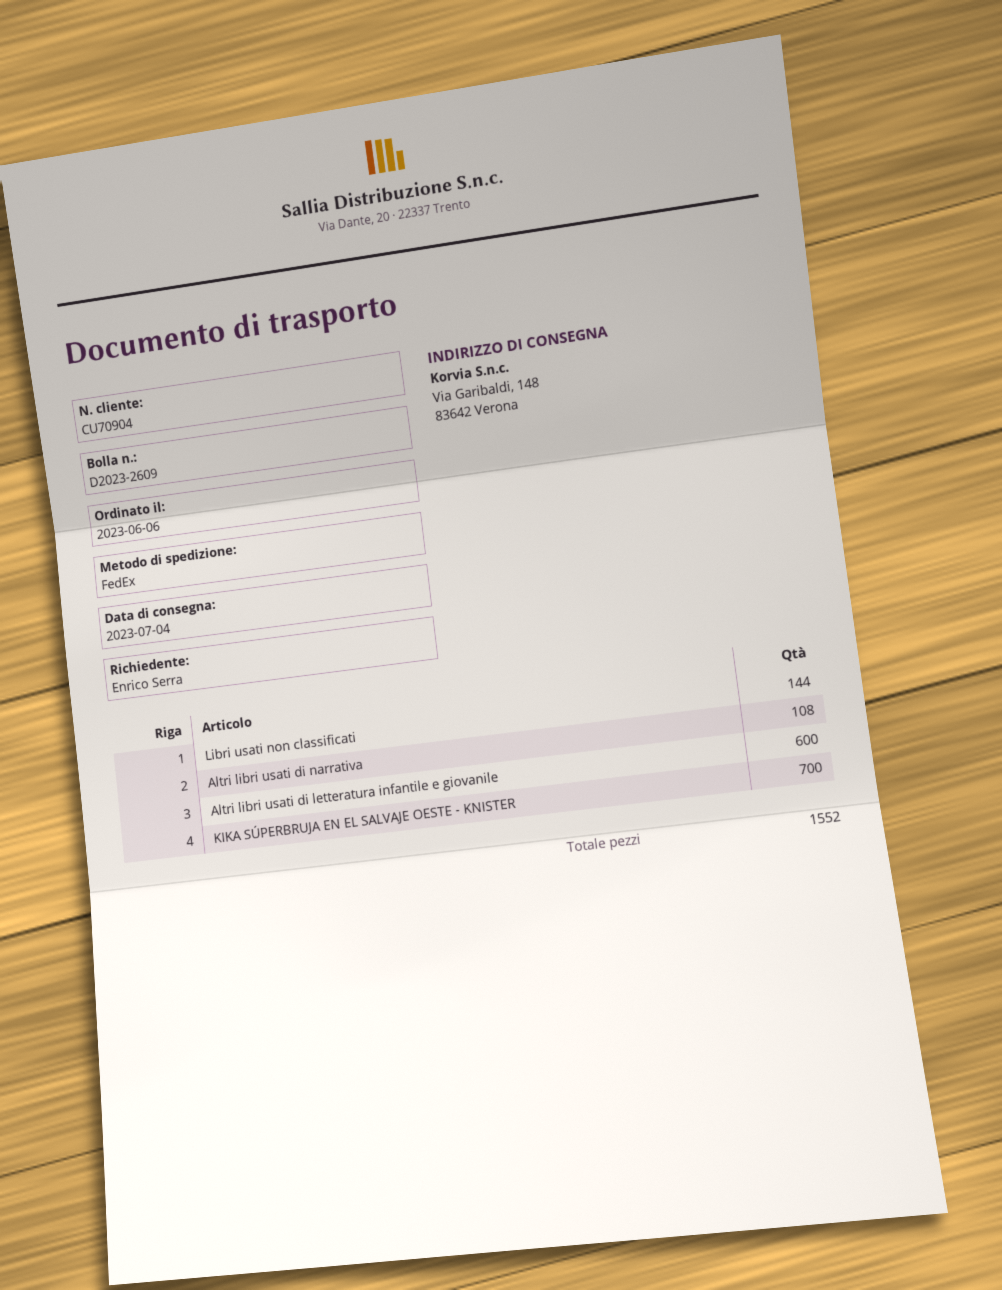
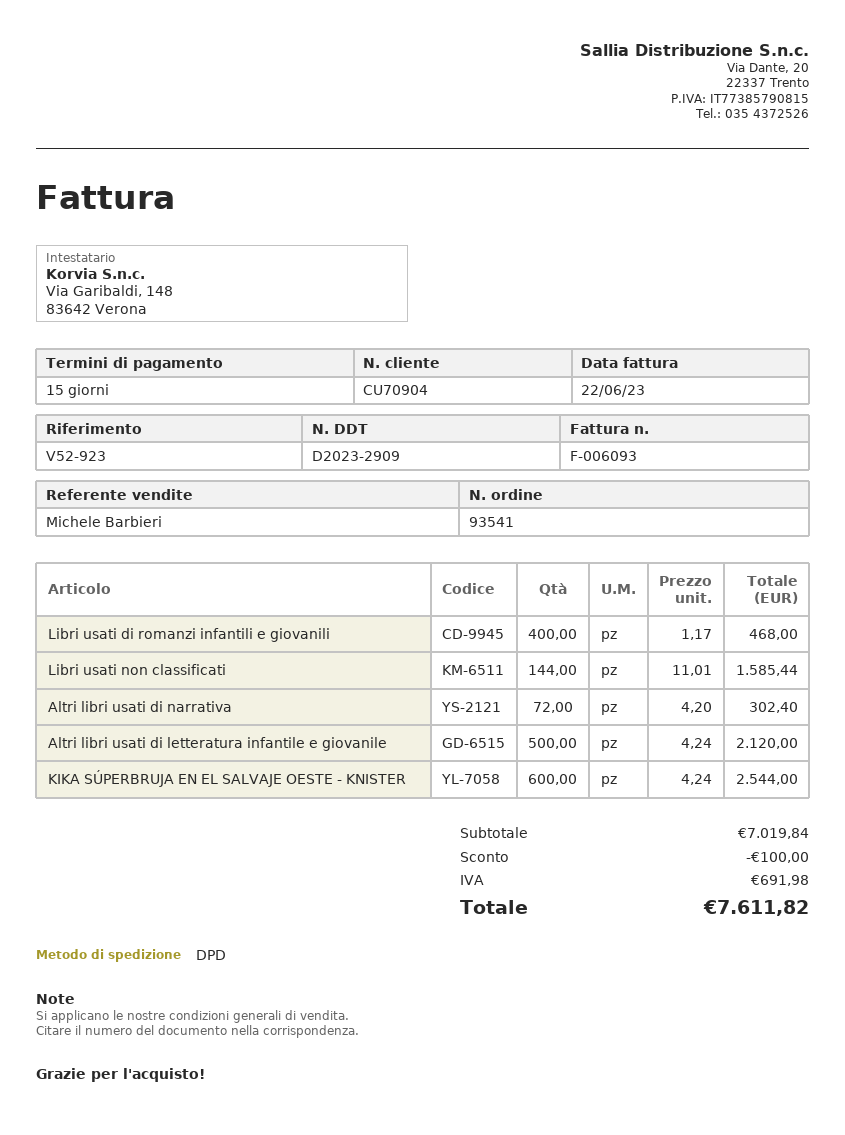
delivery note number: D2023-2609 -> D2023-2909
shipping method: FedEx -> DPD
Altri libri usati di narrativa: 108 -> 72
Altri libri usati di letteratura infantile e giovanile: 600 -> 500
KIKA SÚPERBRUJA EN EL SALVAJE OESTE - KNISTER: 700 -> 600
Libri usati di romanzi infantili e giovanili: none -> 400

